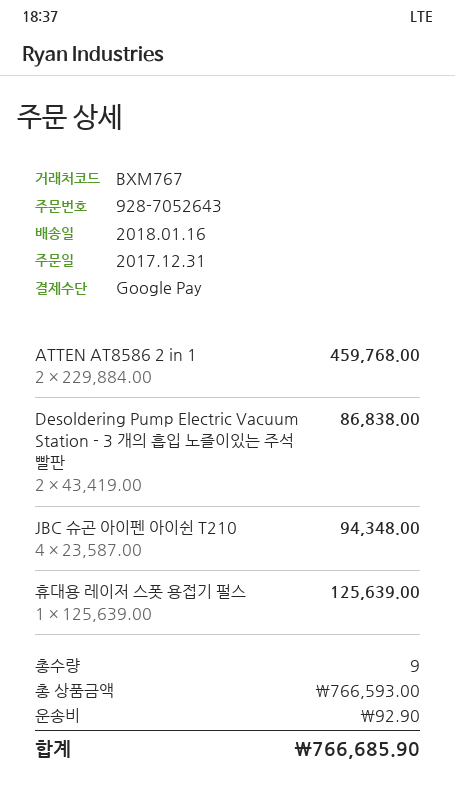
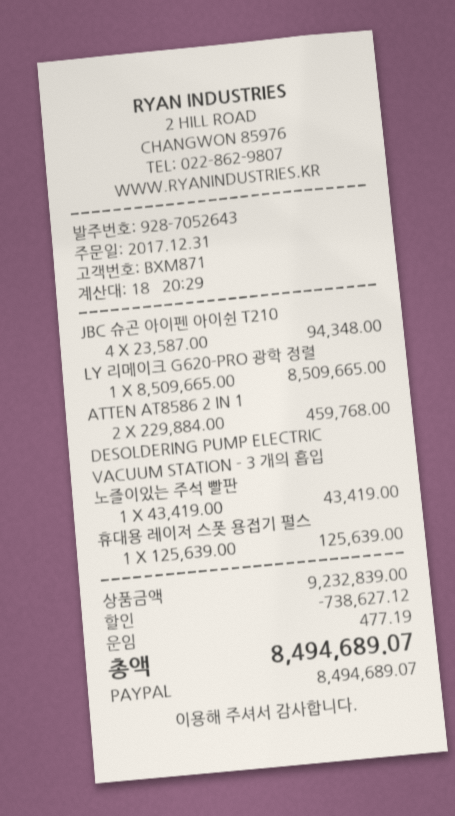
customer number: BXM767 -> BXM871
payment method: Google Pay -> PayPal
Desoldering Pump Electric Vacuum Station - 3 개의 흡입 노즐이있는 주석 빨판: 2 x 43419.00 = 86838.00 -> 1 x 43419.00 = 43419.00
LY 리메이크 G620-PRO 광학 정렬: none -> 1 x 8509665.00 = 8509665.00
subtotal: 766593.00 -> 9232839.00
discount: none -> 738627.12
shipping: 92.90 -> 477.19
total: 766685.90 -> 8494689.07

